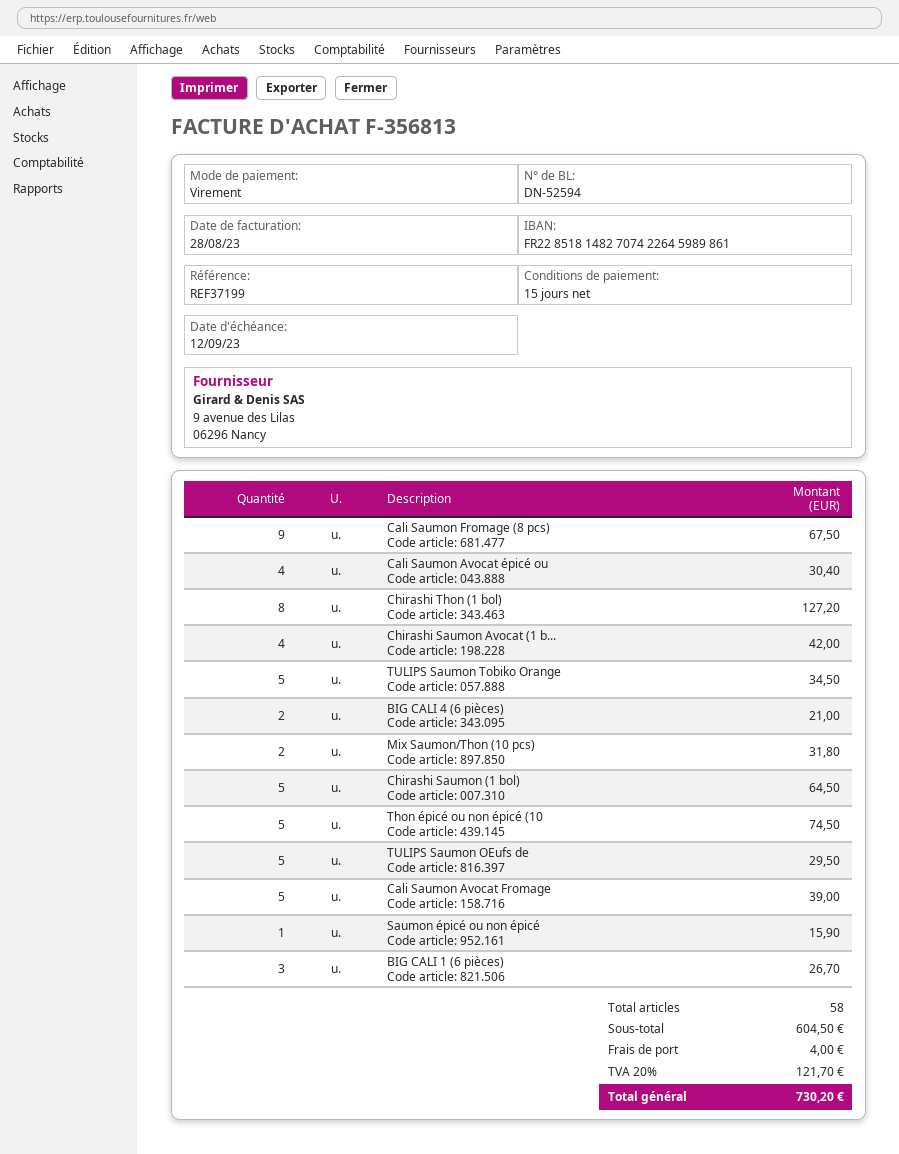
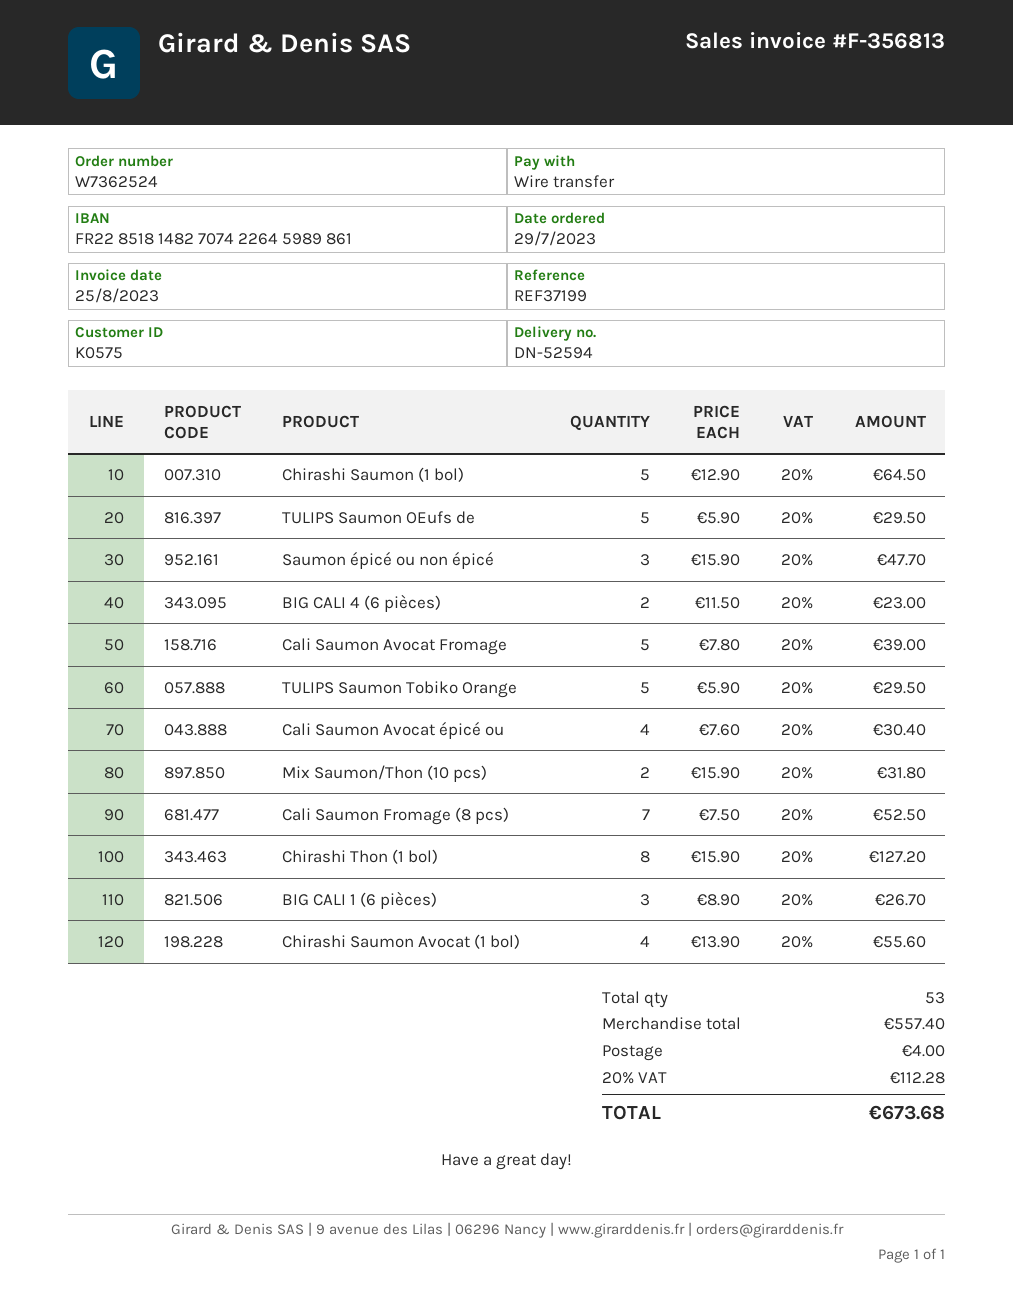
invoice date: 2023-08-28 -> 2023-08-25
Cali Saumon Fromage (8 pcs): 9 for 67.50 -> 7 for 52.50
Chirashi Saumon Avocat (1 b...: 4 for 42.00 -> 4 for 55.60
TULIPS Saumon Tobiko Orange: 5 for 34.50 -> 5 for 29.50
BIG CALI 4 (6 pièces): 2 for 21.00 -> 2 for 23.00
Thon épicé ou non épicé (10: 5 for 74.50 -> none
Saumon épicé ou non épicé: 1 for 15.90 -> 3 for 47.70
total quantity: 58 -> 53
subtotal: 604.50 -> 557.40
tax: 20% = 121.70 -> 20% = 112.28
total: 730.20 -> 673.68

